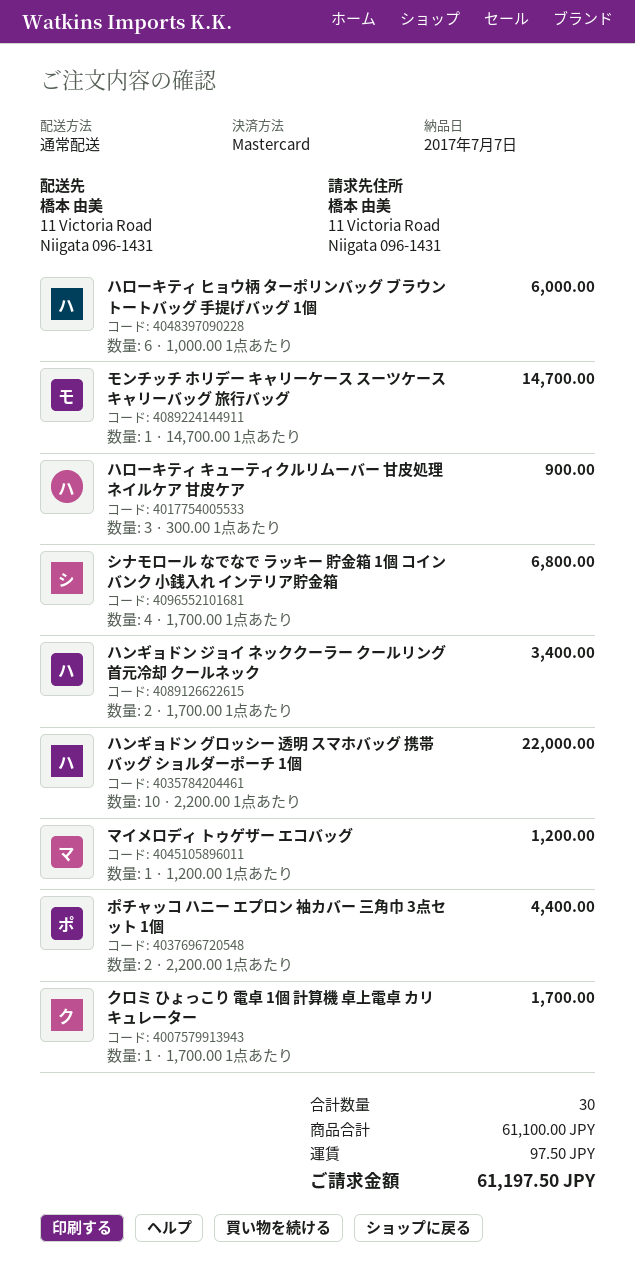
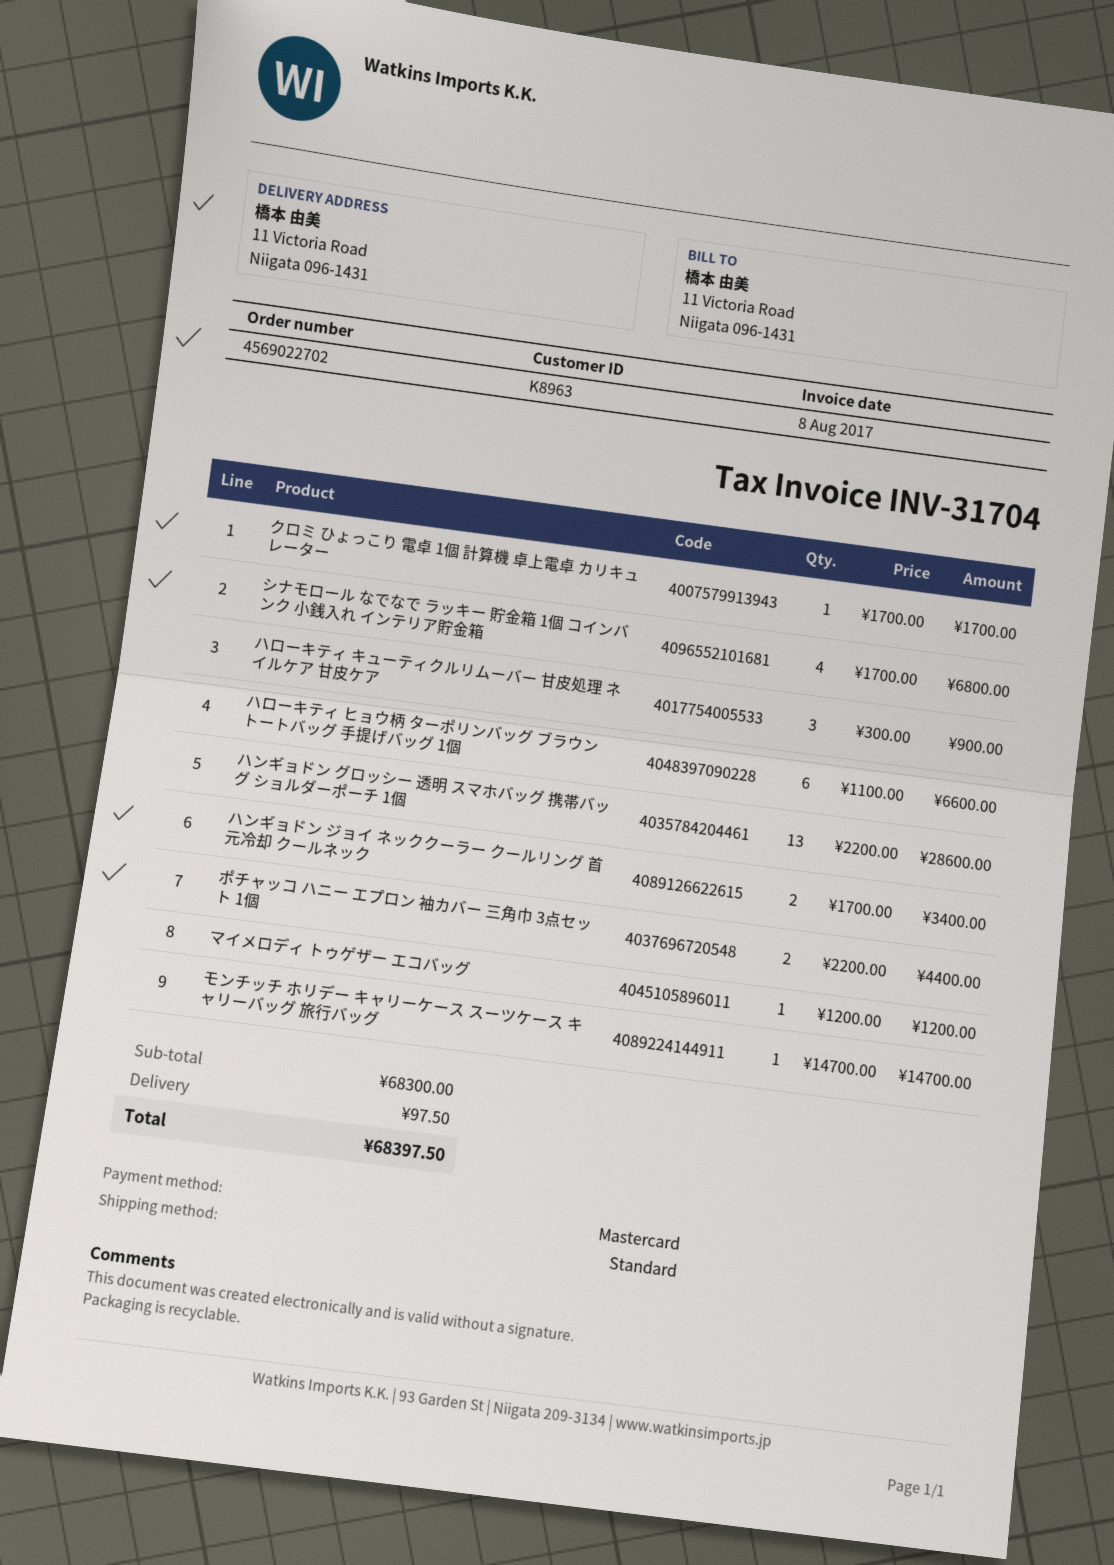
ハローキティ ヒョウ柄 ターポリンバッグ ブラウン トートバッグ 手提げバッグ 1個: 6 x 1000.00 = 6000.00 -> 6 x 1100.00 = 6600.00
ハンギョドン グロッシー 透明 スマホバッグ 携帯バッグ ショルダーポーチ 1個: 10 x 2200.00 = 22000.00 -> 13 x 2200.00 = 28600.00
subtotal: 61100.00 -> 68300.00
total: 61197.50 -> 68397.50

